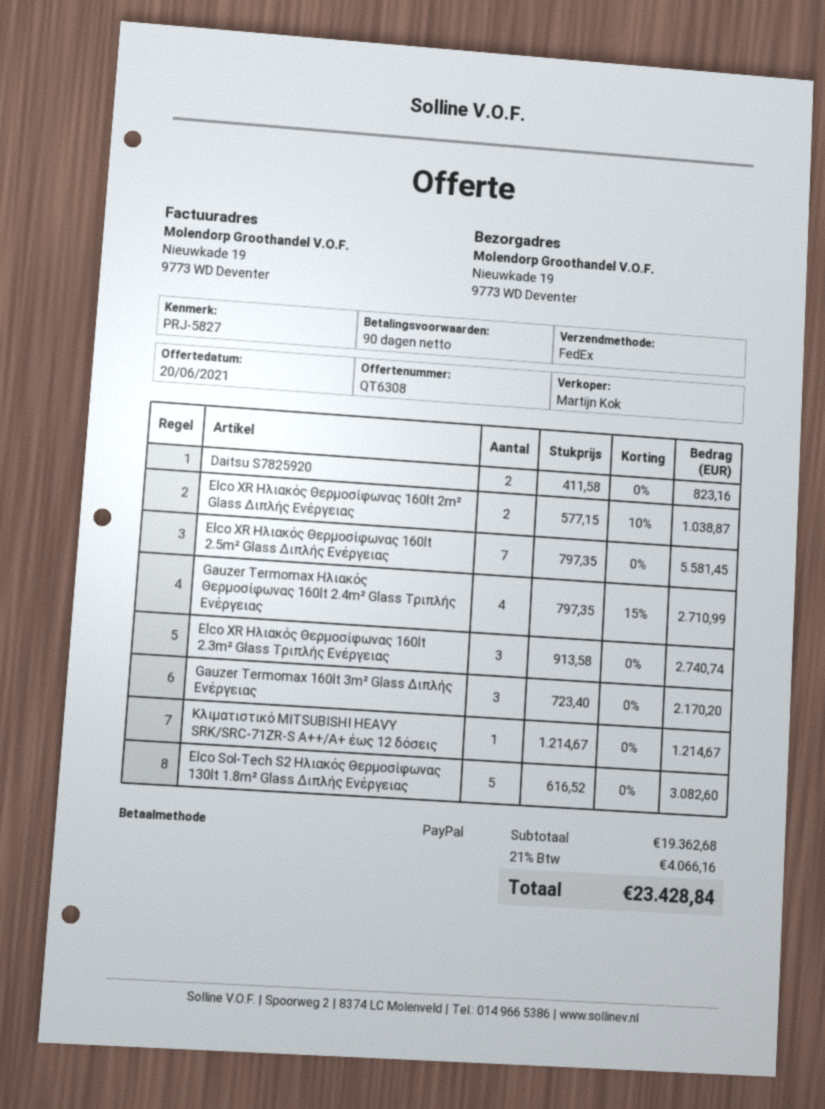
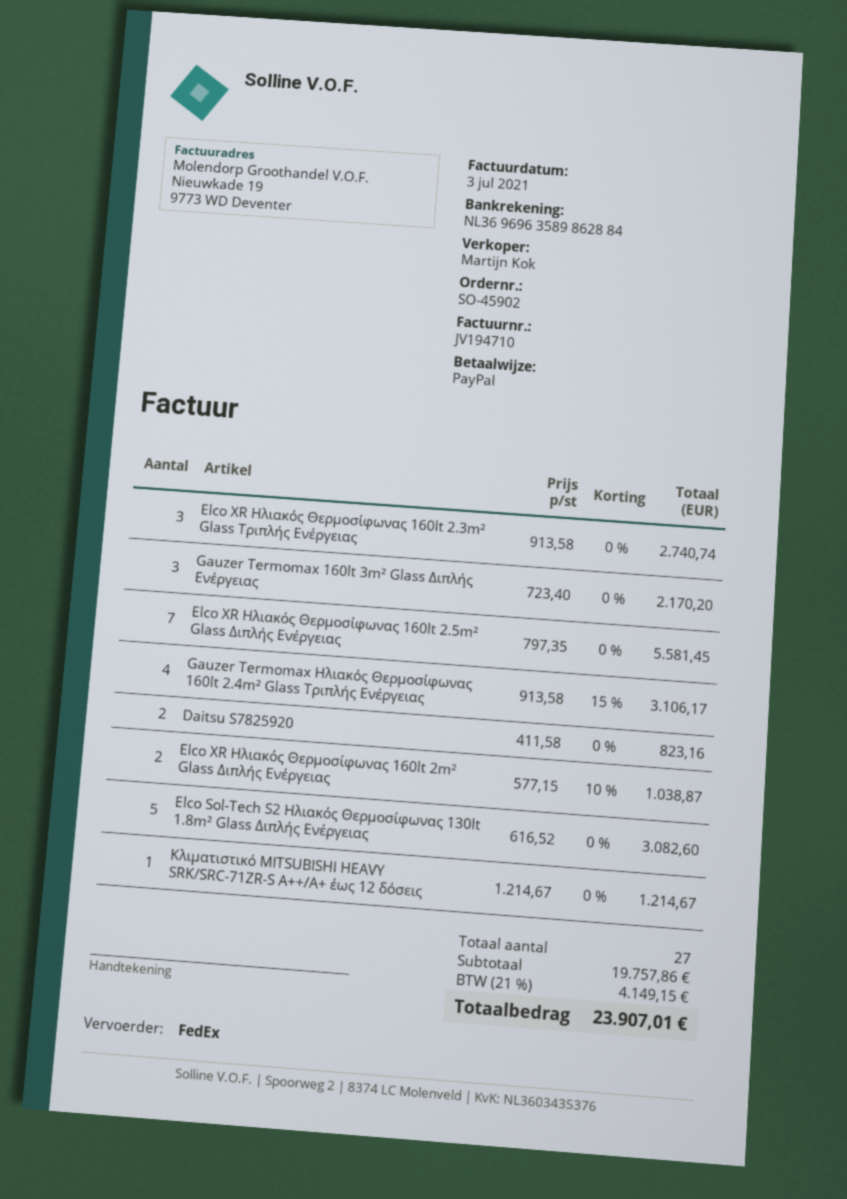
Gauzer Termomax Ηλιακός Θερμοσίφωνας 160lt 2.4m² Glass Τριπλής Ενέργειας: 4 x 797.35 - 15% = 2710.99 -> 4 x 913.58 - 15% = 3106.17
subtotal: 19362.68 -> 19757.86
tax: 21% = 4066.16 -> 21% = 4149.15
total: 23428.84 -> 23907.01

